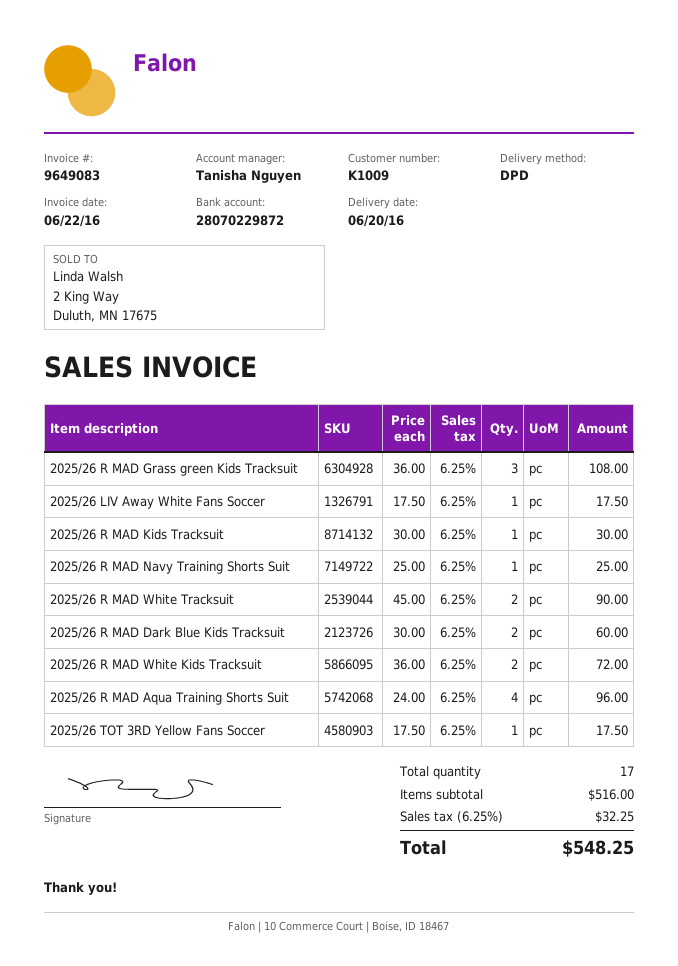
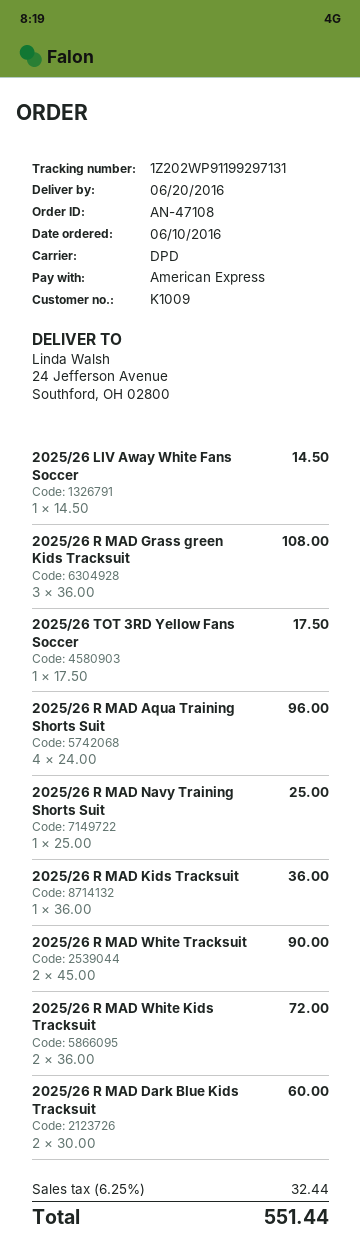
2025/26 LIV Away White Fans Soccer: 1 x 17.50 = 17.50 -> 1 x 14.50 = 14.50
2025/26 R MAD Kids Tracksuit: 1 x 30.00 = 30.00 -> 1 x 36.00 = 36.00
tax: 6.25% = 32.25 -> 6.25% = 32.44
total: 548.25 -> 551.44

